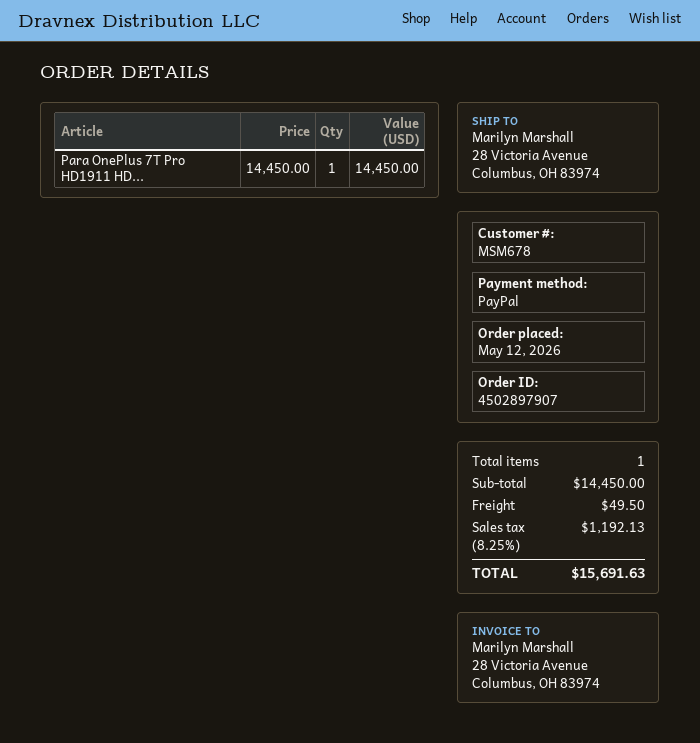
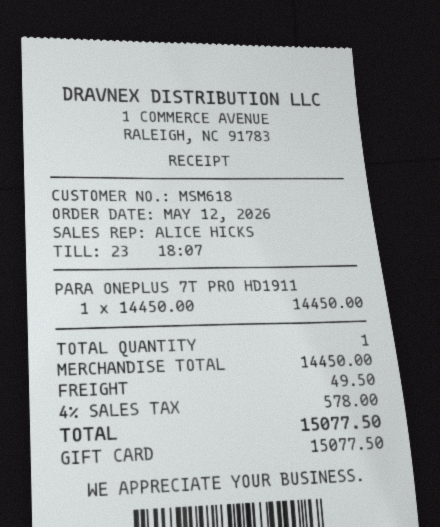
customer number: MSM678 -> MSM618
payment method: PayPal -> gift card
tax: 8.25% = 1192.13 -> 4% = 578.00
total: 15691.63 -> 15077.50

